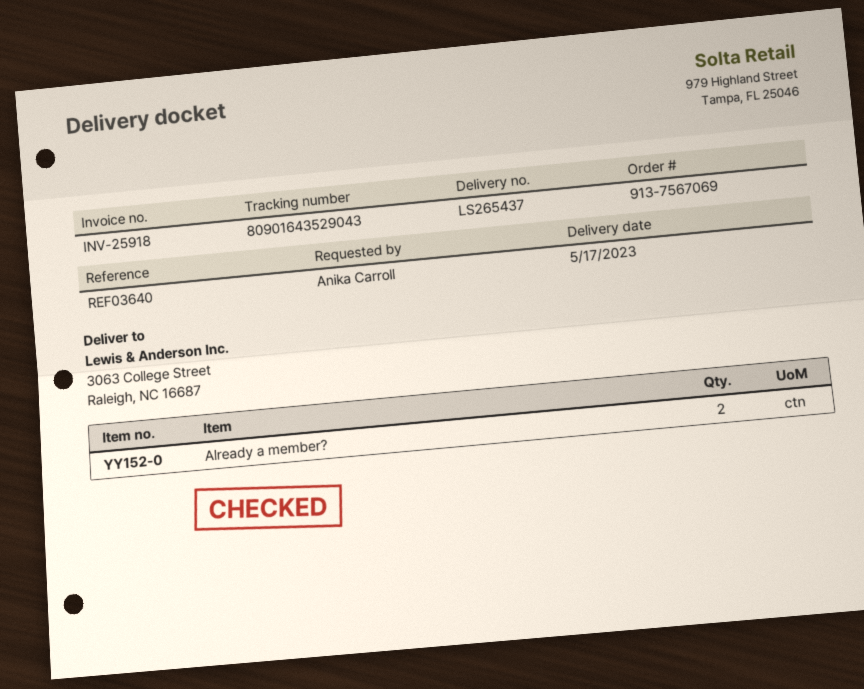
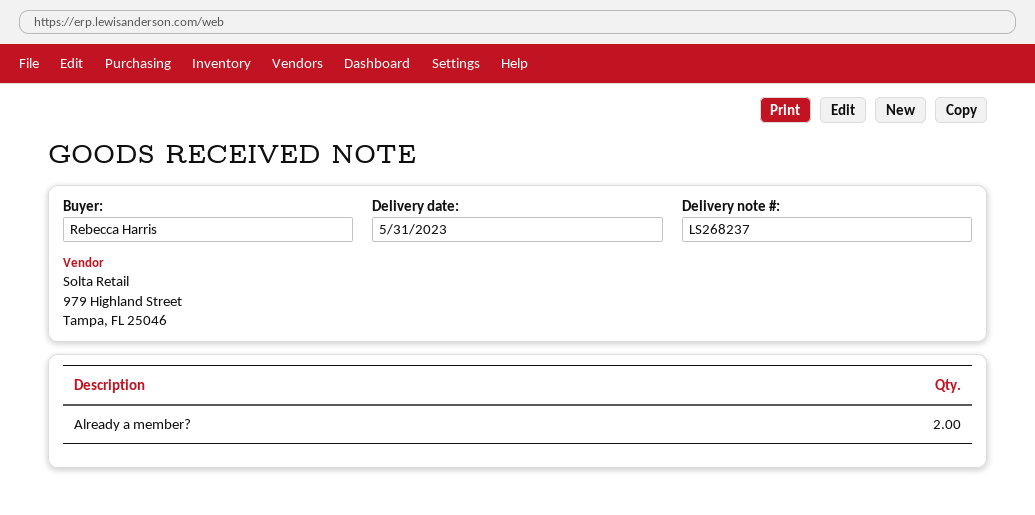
delivery note number: LS265437 -> LS268237
delivery date: 2023-05-17 -> 2023-05-31
ordered by: Anika Carroll -> Rebecca Harris

